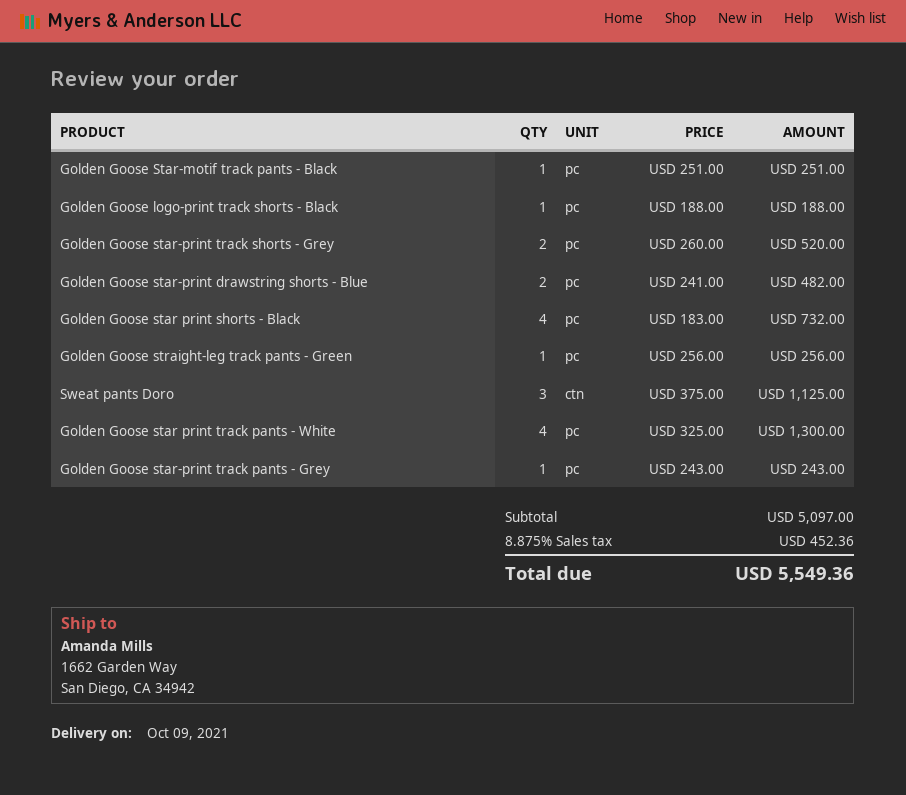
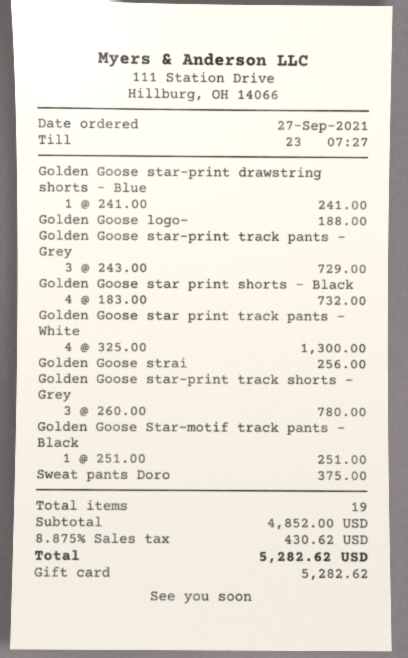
Golden Goose star-print track shorts - Grey: 2 x 260.00 = 520.00 -> 3 x 260.00 = 780.00
Golden Goose star-print drawstring shorts - Blue: 2 x 241.00 = 482.00 -> 1 x 241.00 = 241.00
Sweat pants Doro: 3 x 375.00 = 1125.00 -> 1 x 375.00 = 375.00
Golden Goose star-print track pants - Grey: 1 x 243.00 = 243.00 -> 3 x 243.00 = 729.00
subtotal: 5097.00 -> 4852.00
tax: 8.875% = 452.36 -> 8.875% = 430.62
total: 5549.36 -> 5282.62

